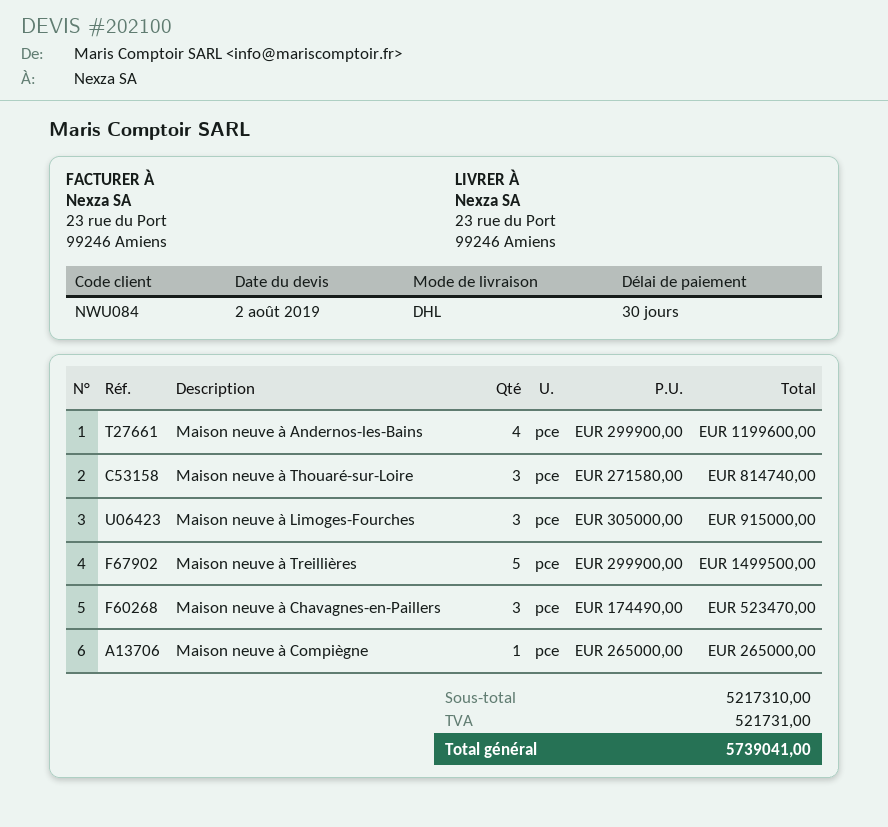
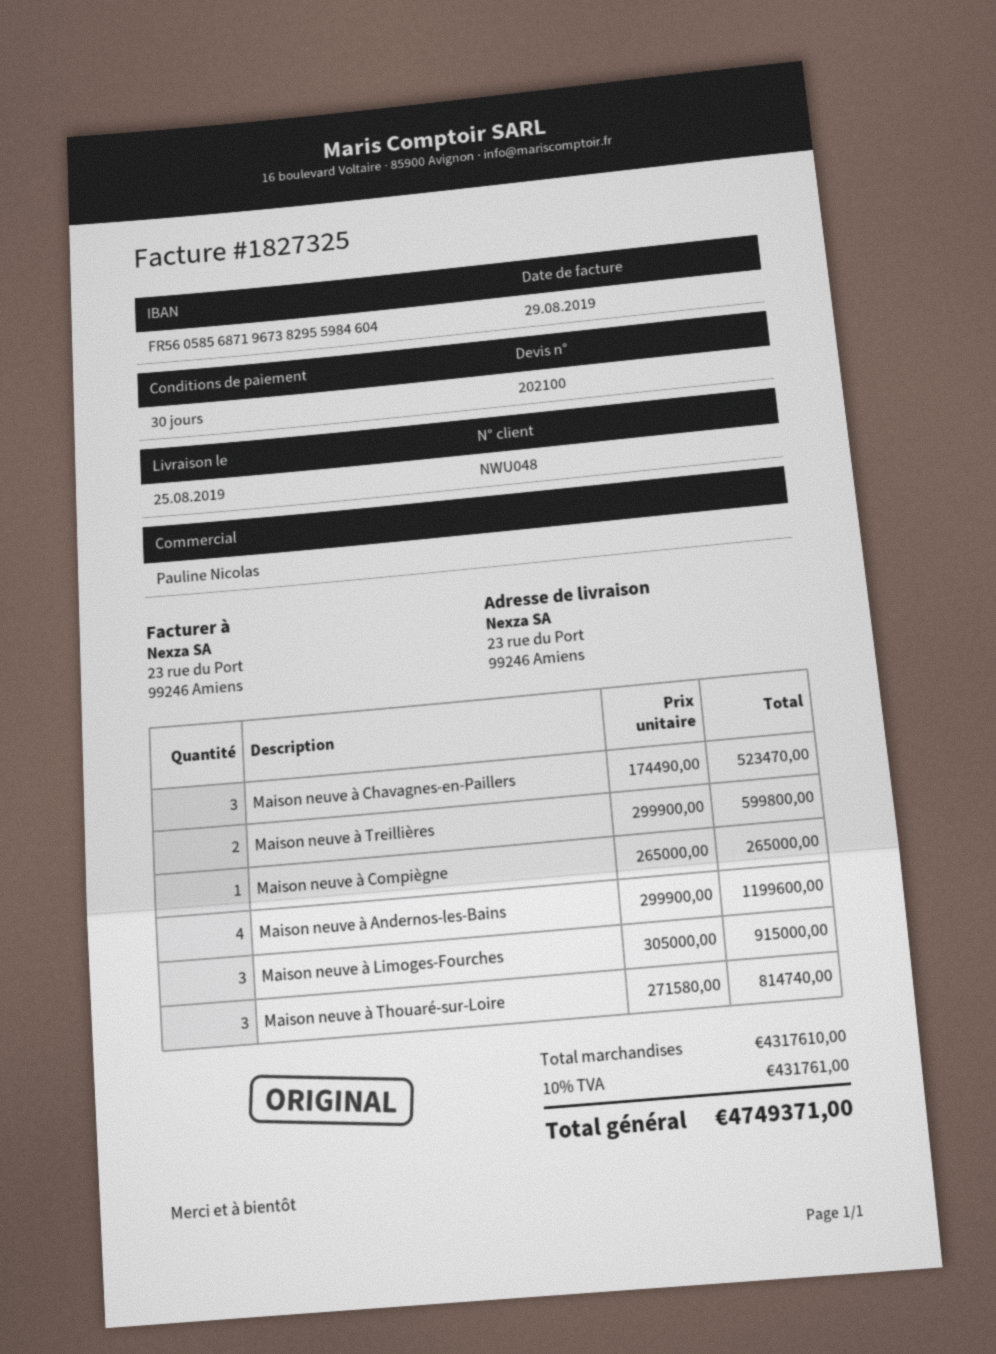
customer number: NWU084 -> NWU048
Maison neuve à Treillières: 5 x 299900.00 = 1499500.00 -> 2 x 299900.00 = 599800.00
subtotal: 5217310.00 -> 4317610.00
tax: 521731.00 -> 431761.00
total: 5739041.00 -> 4749371.00

